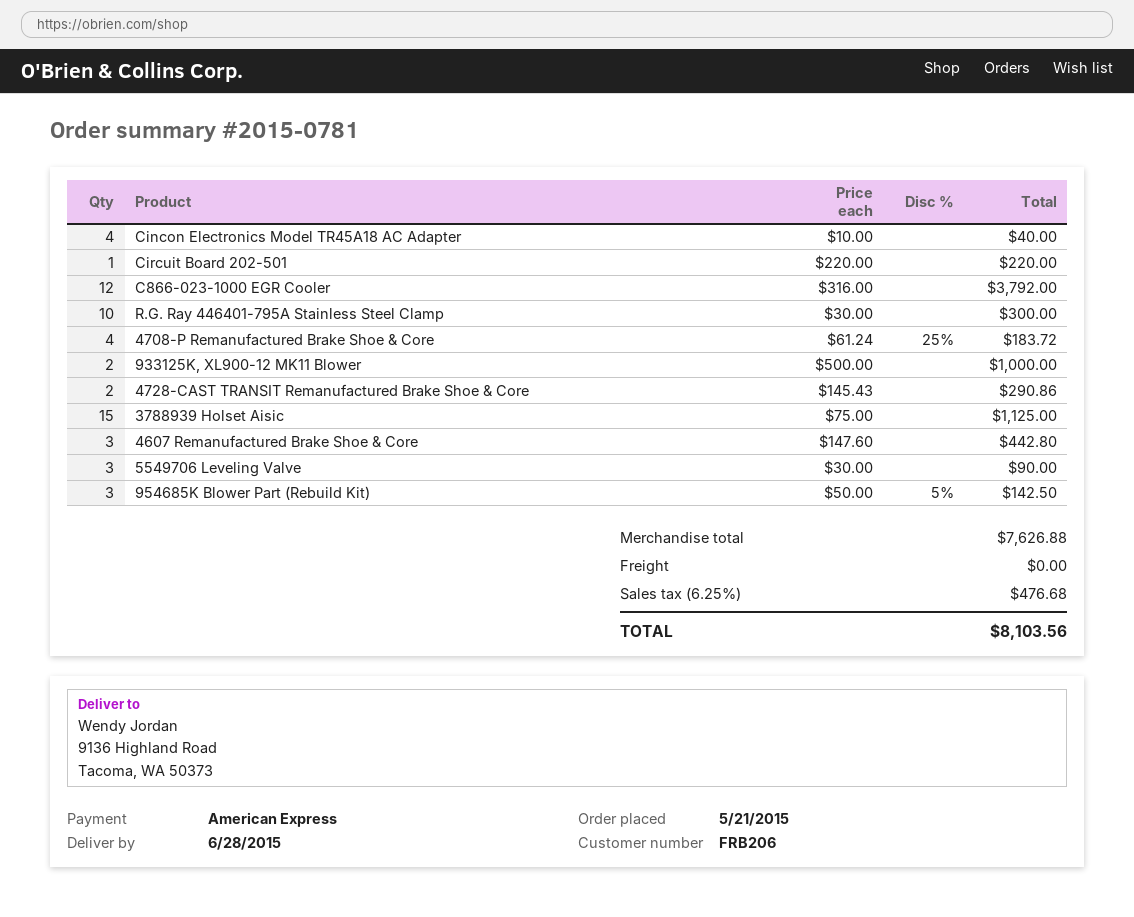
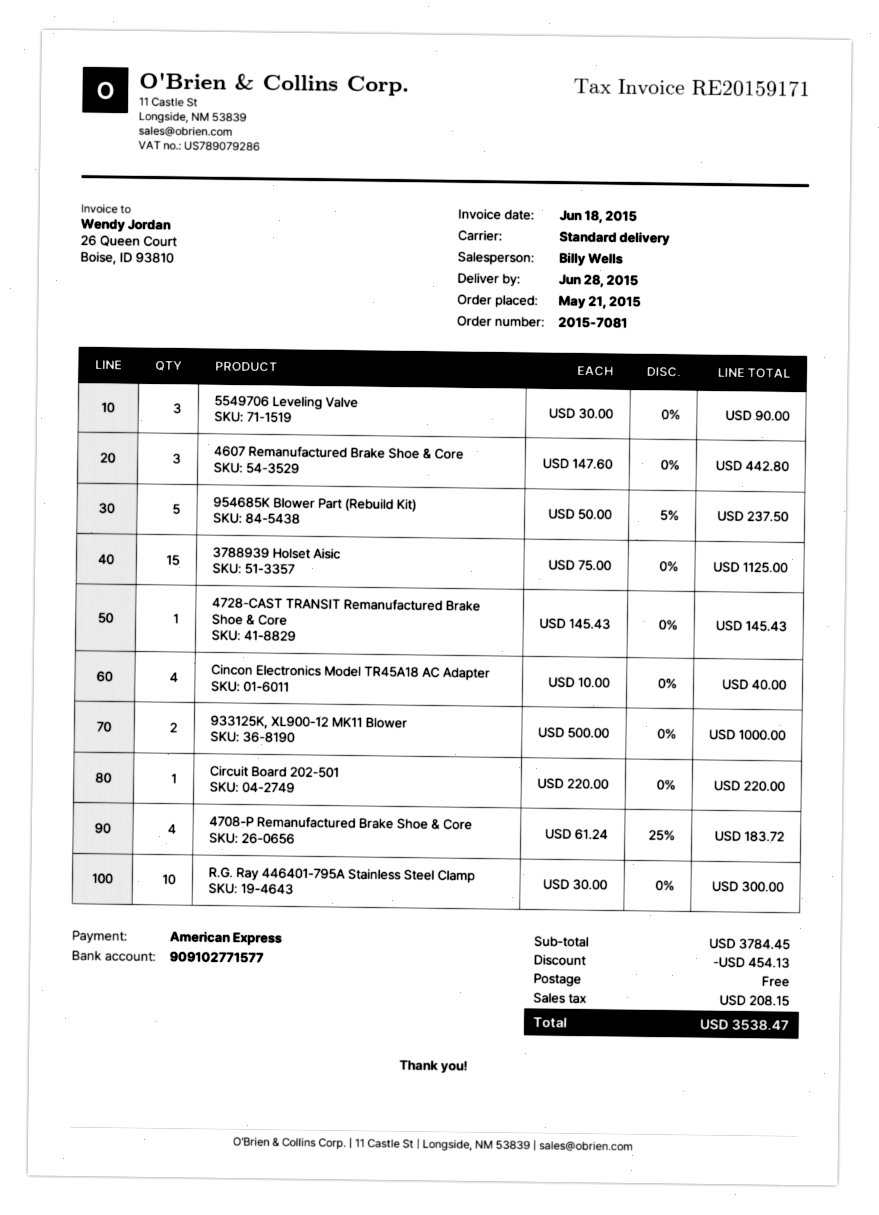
order number: 2015-0781 -> 2015-7081
C866-023-1000 EGR Cooler: 12 x 316.00 = 3792.00 -> none
4728-CAST TRANSIT Remanufactured Brake Shoe & Core: 2 x 145.43 = 290.86 -> 1 x 145.43 = 145.43
954685K Blower Part (Rebuild Kit): 3 x 50.00 - 5% = 142.50 -> 5 x 50.00 - 5% = 237.50
subtotal: 7626.88 -> 3784.45
discount: none -> 454.13
tax: 476.68 -> 208.15
total: 8103.56 -> 3538.47

